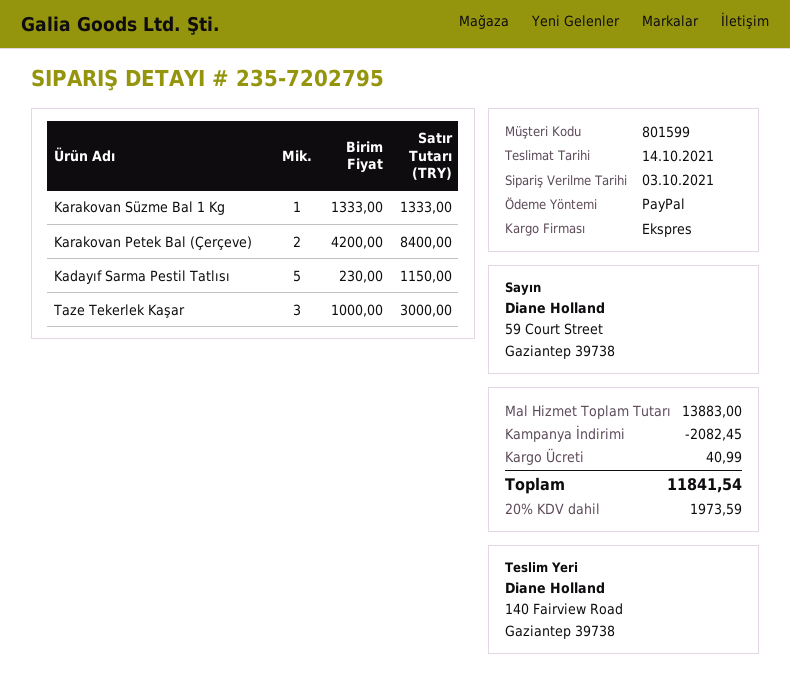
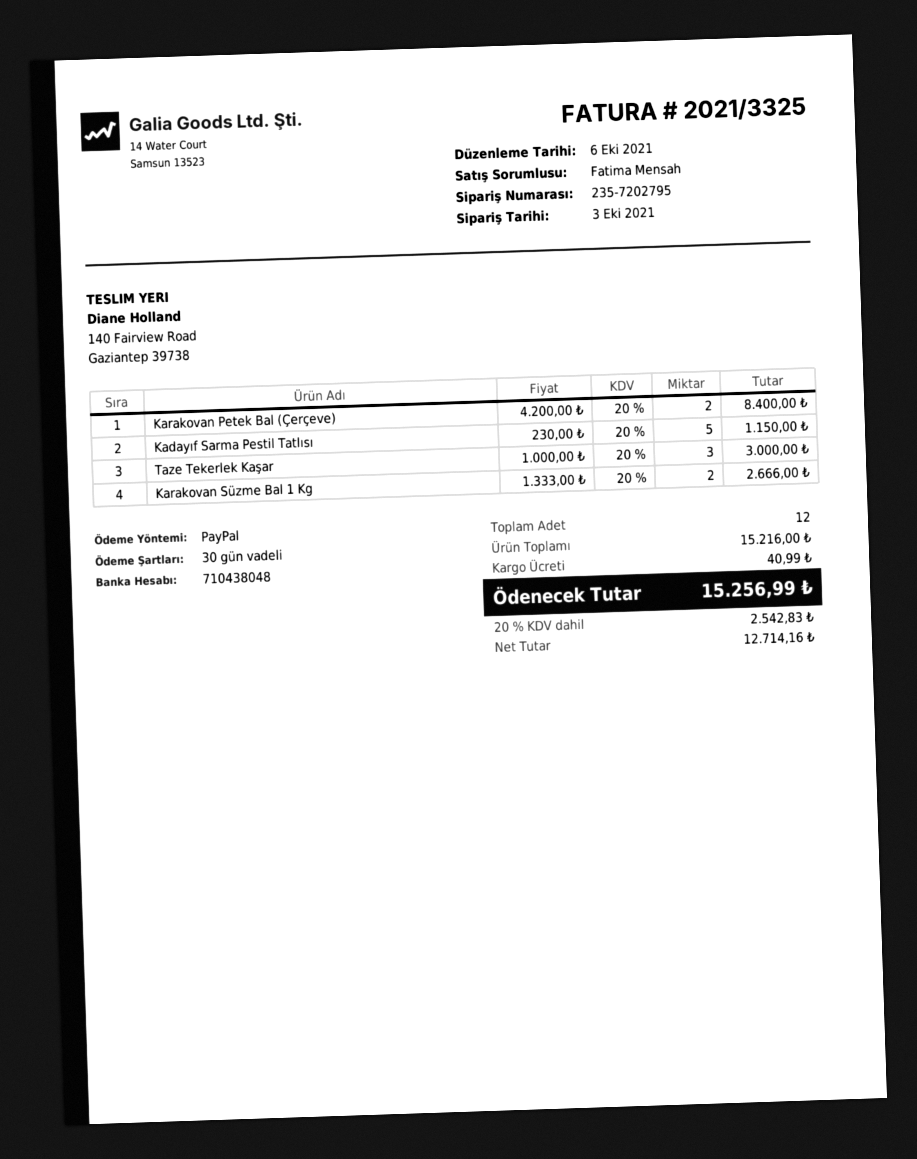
Karakovan Süzme Bal 1 Kg: 1 x 1333.00 = 1333.00 -> 2 x 1333.00 = 2666.00
subtotal: 13883.00 -> 15216.00
discount: 2082.45 -> none
tax: 20% = 1973.59 -> 20% = 2542.83
total: 11841.54 -> 15256.99

